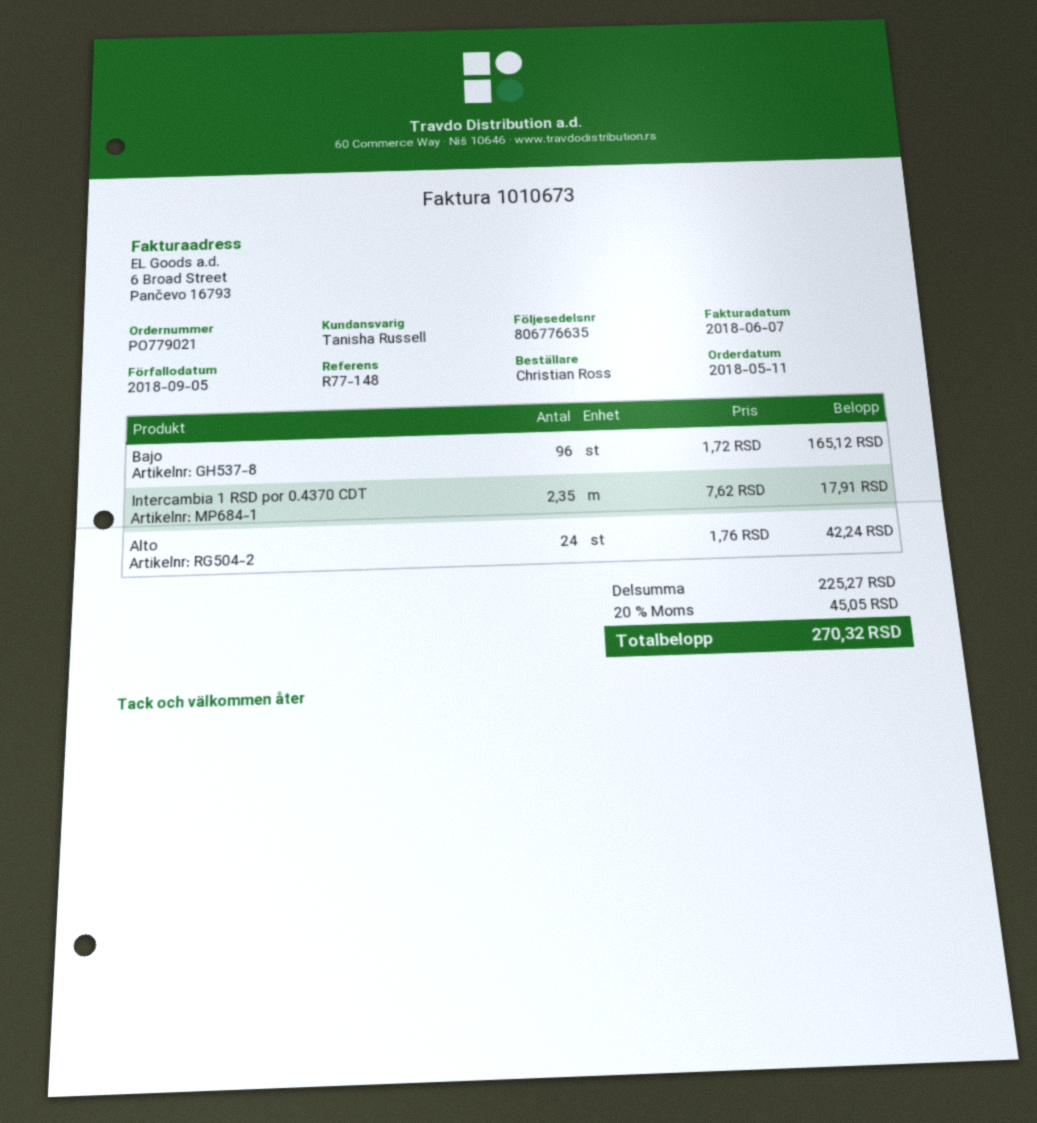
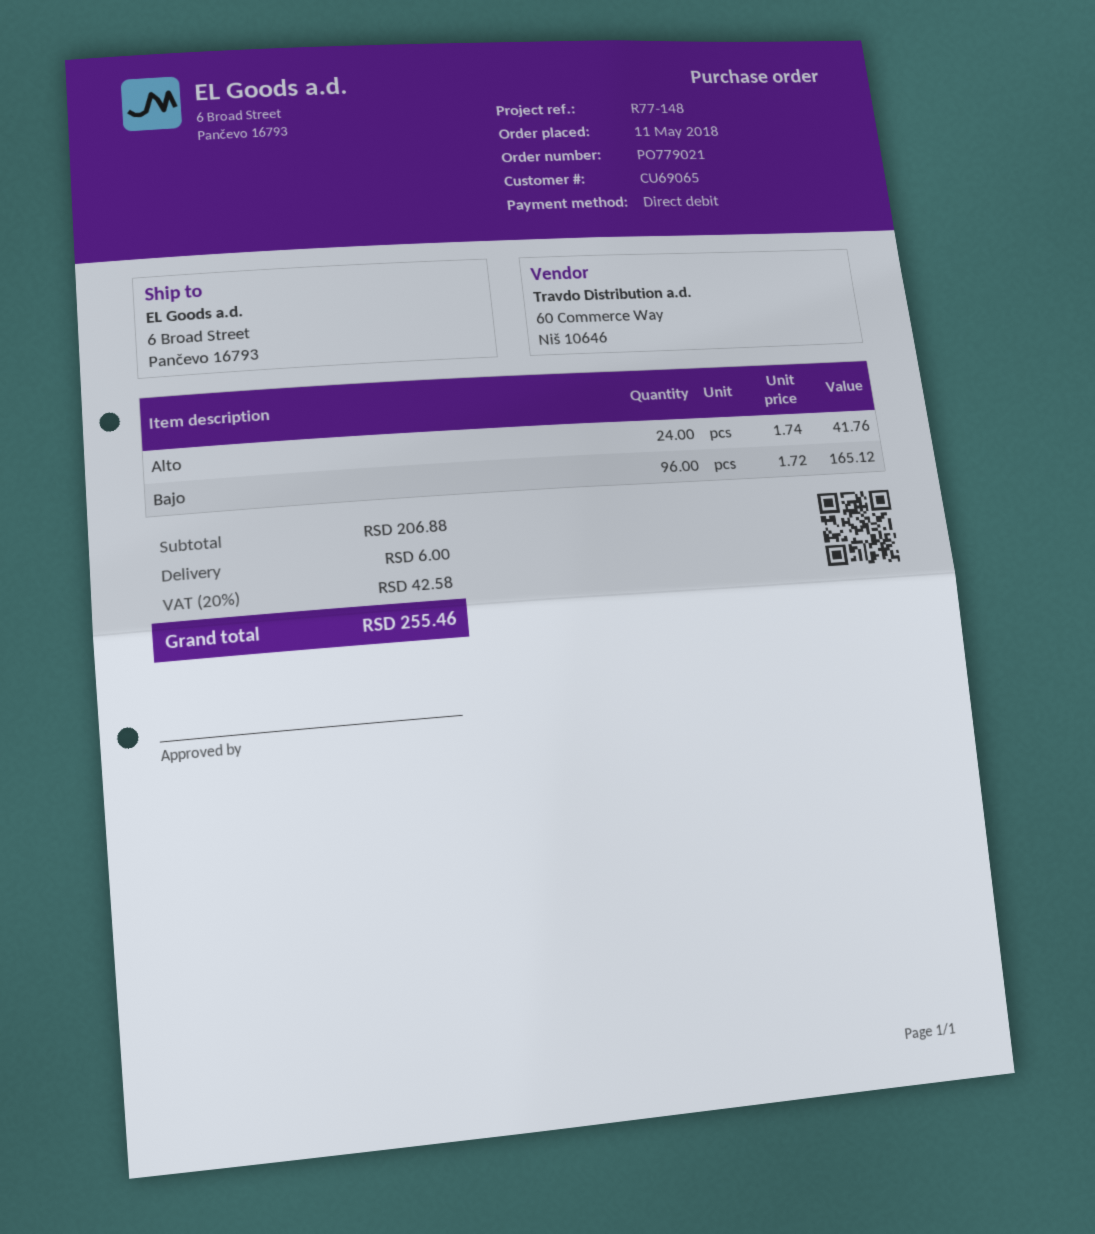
Intercambia 1 RSD por 0.4370 CDT: 2.35 x 7.62 = 17.91 -> none
Alto: 24 x 1.76 = 42.24 -> 24 x 1.74 = 41.76
subtotal: 225.27 -> 206.88
shipping: none -> 6.00
tax: 20% = 45.05 -> 20% = 42.58
total: 270.32 -> 255.46

